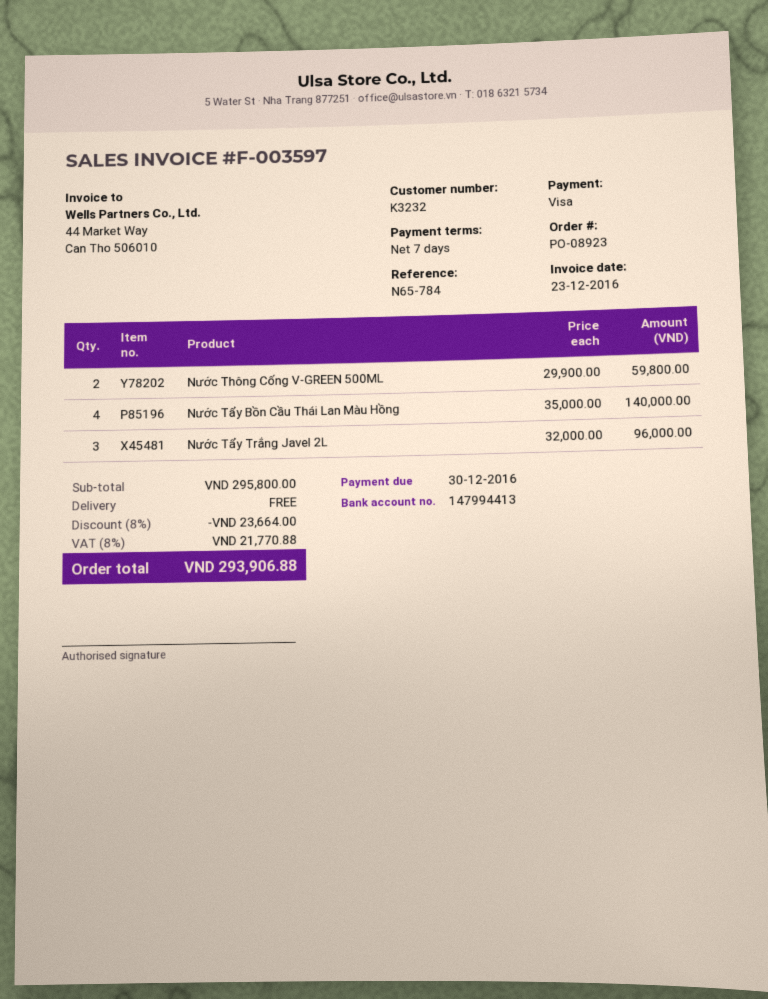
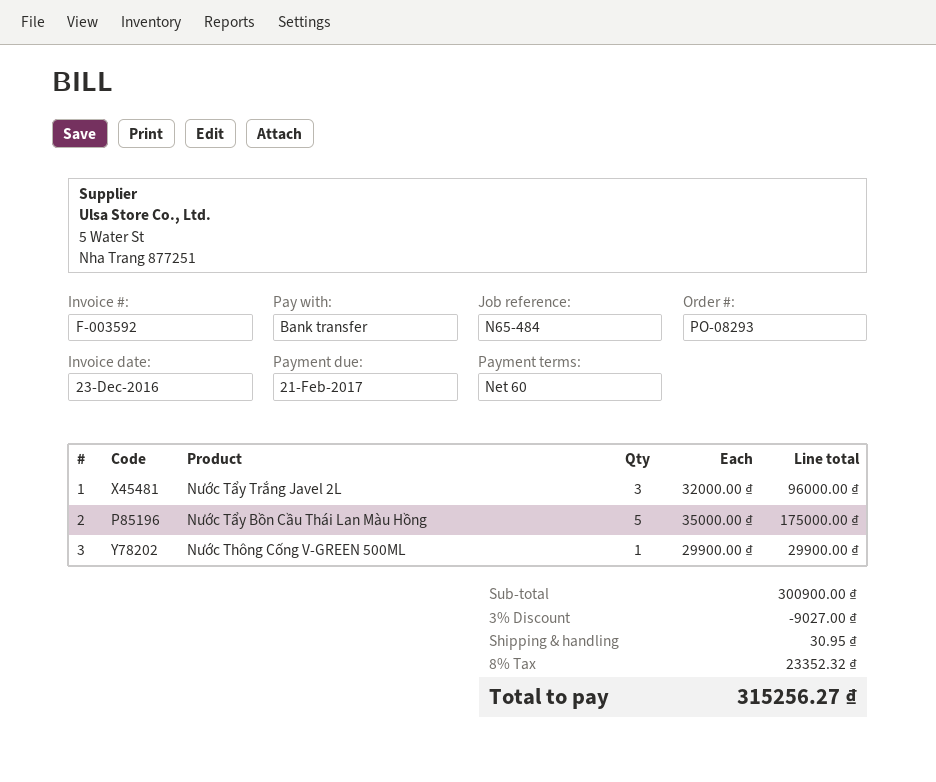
order number: PO-08923 -> PO-08293
invoice number: F-003597 -> F-003592
payment terms: 7 days -> 60 days
due date: 2016-12-30 -> 2017-02-21
reference: N65-784 -> N65-484
payment method: Visa -> bank transfer
Nước Thông Cống V-GREEN 500ML: 2 x 29900.00 = 59800.00 -> 1 x 29900.00 = 29900.00
Nước Tẩy Bồn Cầu Thái Lan Màu Hồng: 4 x 35000.00 = 140000.00 -> 5 x 35000.00 = 175000.00
subtotal: 295800.00 -> 300900.00
discount: 8% = 23664.00 -> 3% = 9027.00
shipping: 0.00 -> 30.95
tax: 8% = 21770.88 -> 8% = 23352.32
total: 293906.88 -> 315256.27

